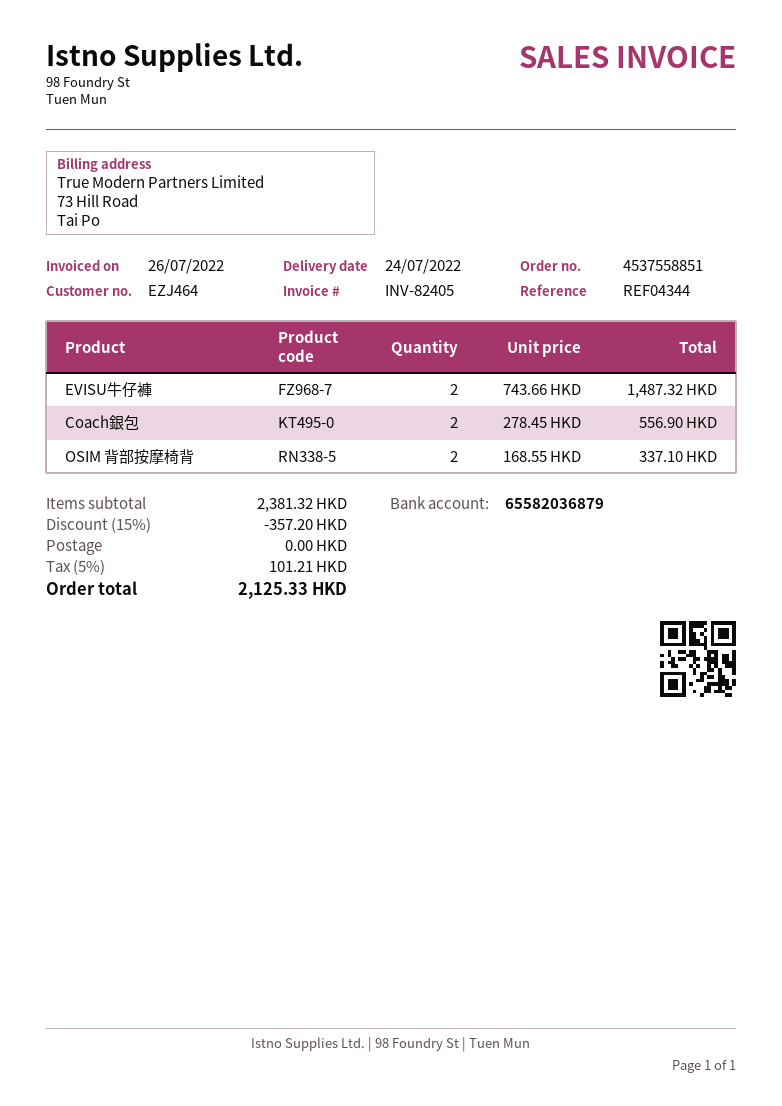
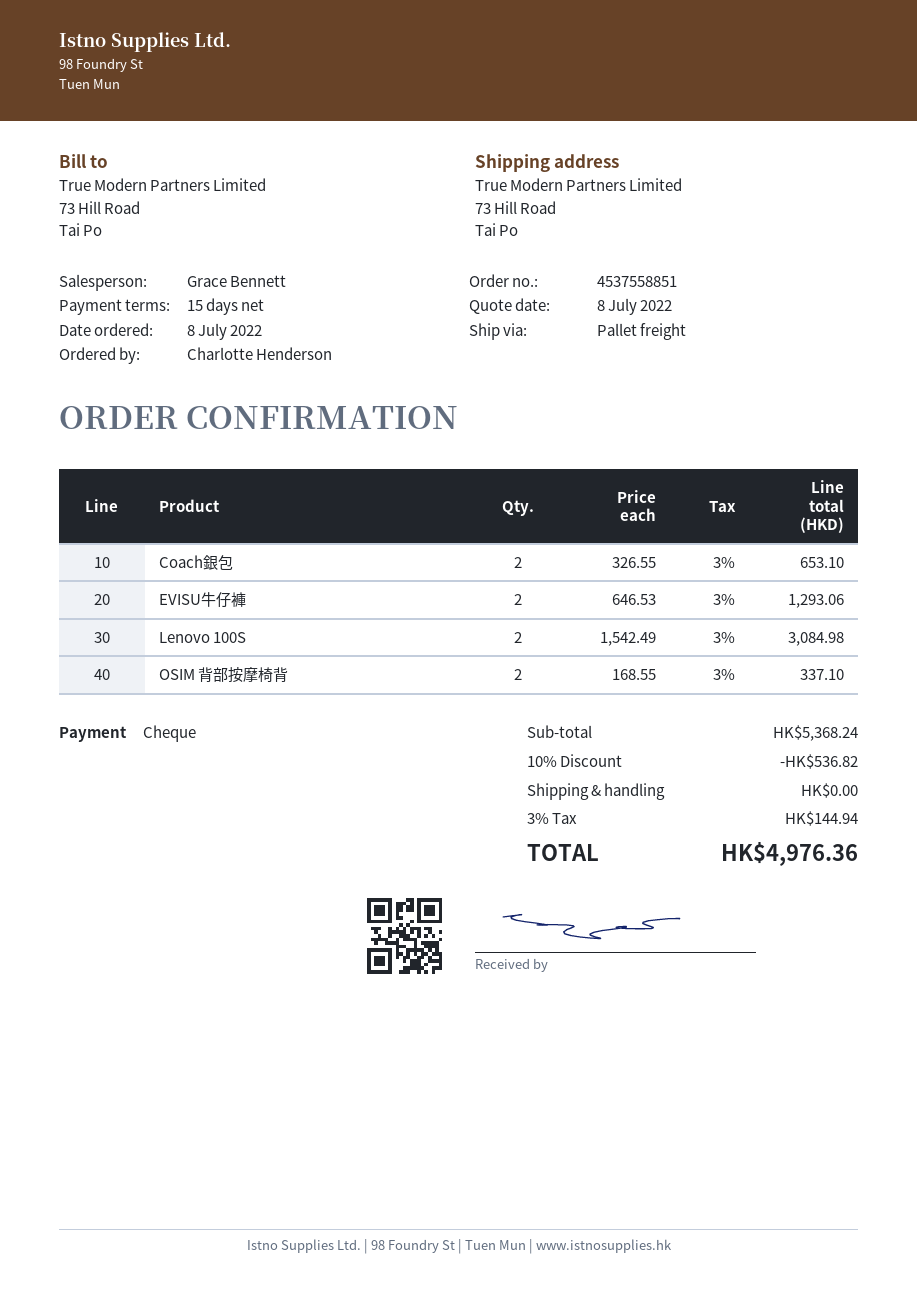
EVISU牛仔褲: 2 x 743.66 = 1487.32 -> 2 x 646.53 = 1293.06
Coach銀包: 2 x 278.45 = 556.90 -> 2 x 326.55 = 653.10
Lenovo 100S: none -> 2 x 1542.49 = 3084.98
subtotal: 2381.32 -> 5368.24
discount: 15% = 357.20 -> 10% = 536.82
tax: 5% = 101.21 -> 3% = 144.94
total: 2125.33 -> 4976.36

